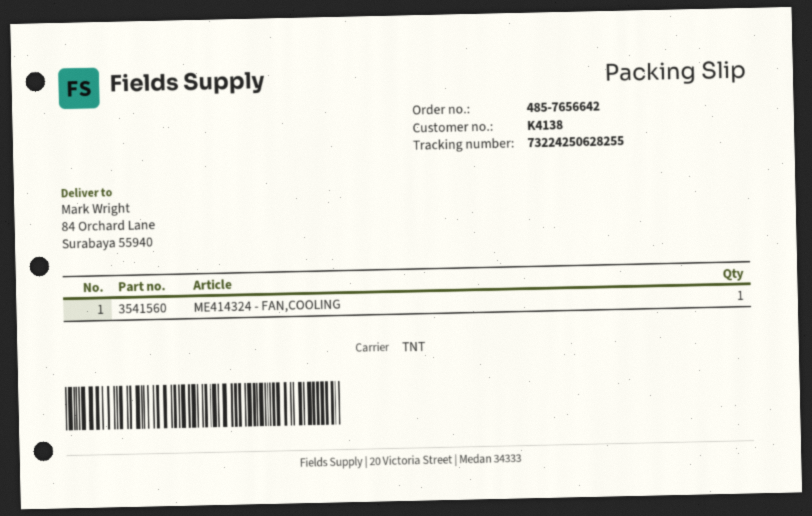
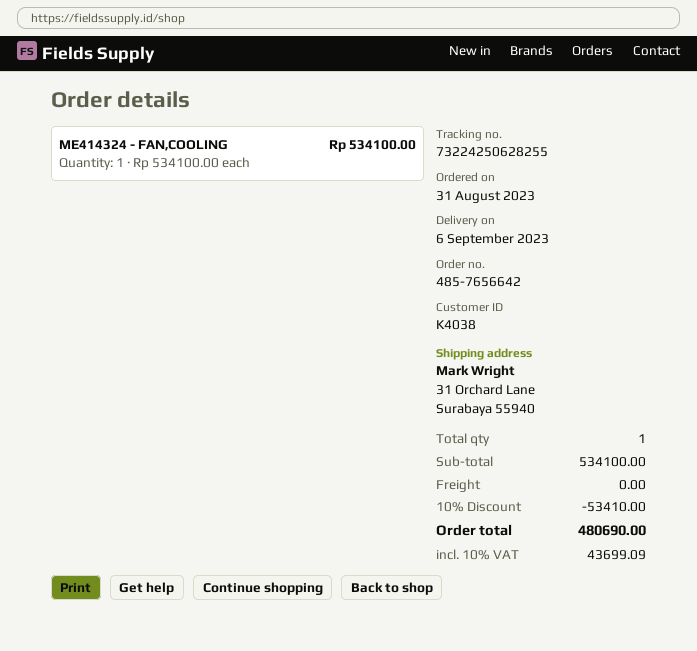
customer number: K4138 -> K4038
ship to: 84 Orchard Lane, Surabaya 55940 -> 31 Orchard Lane, Surabaya 55940

